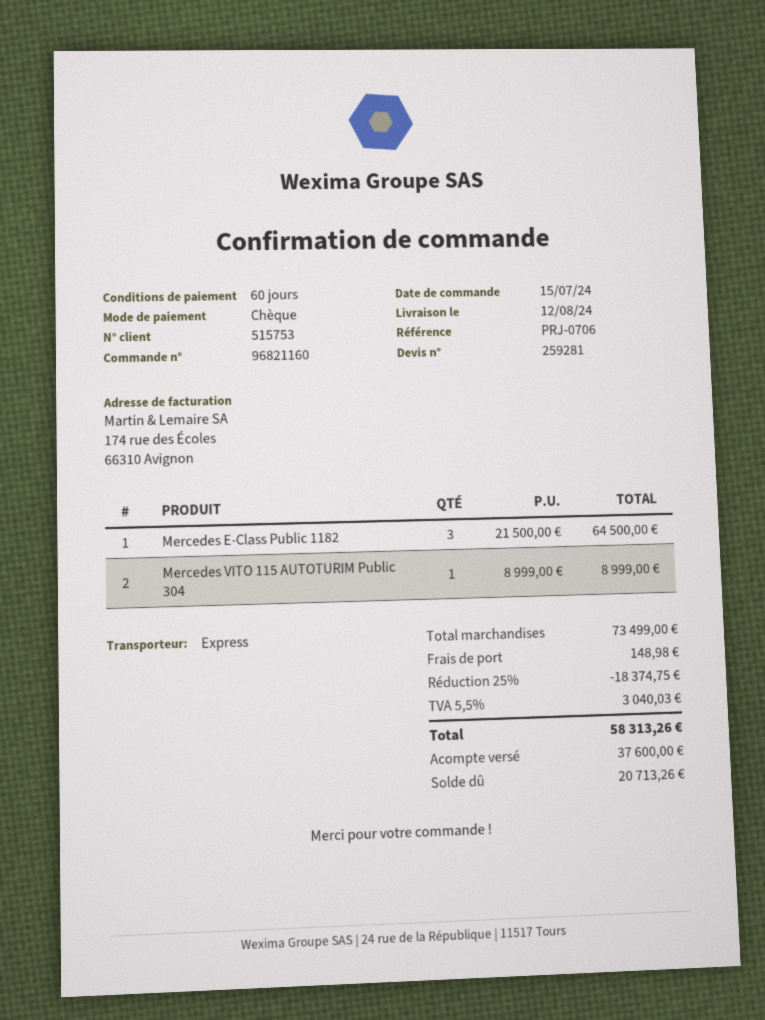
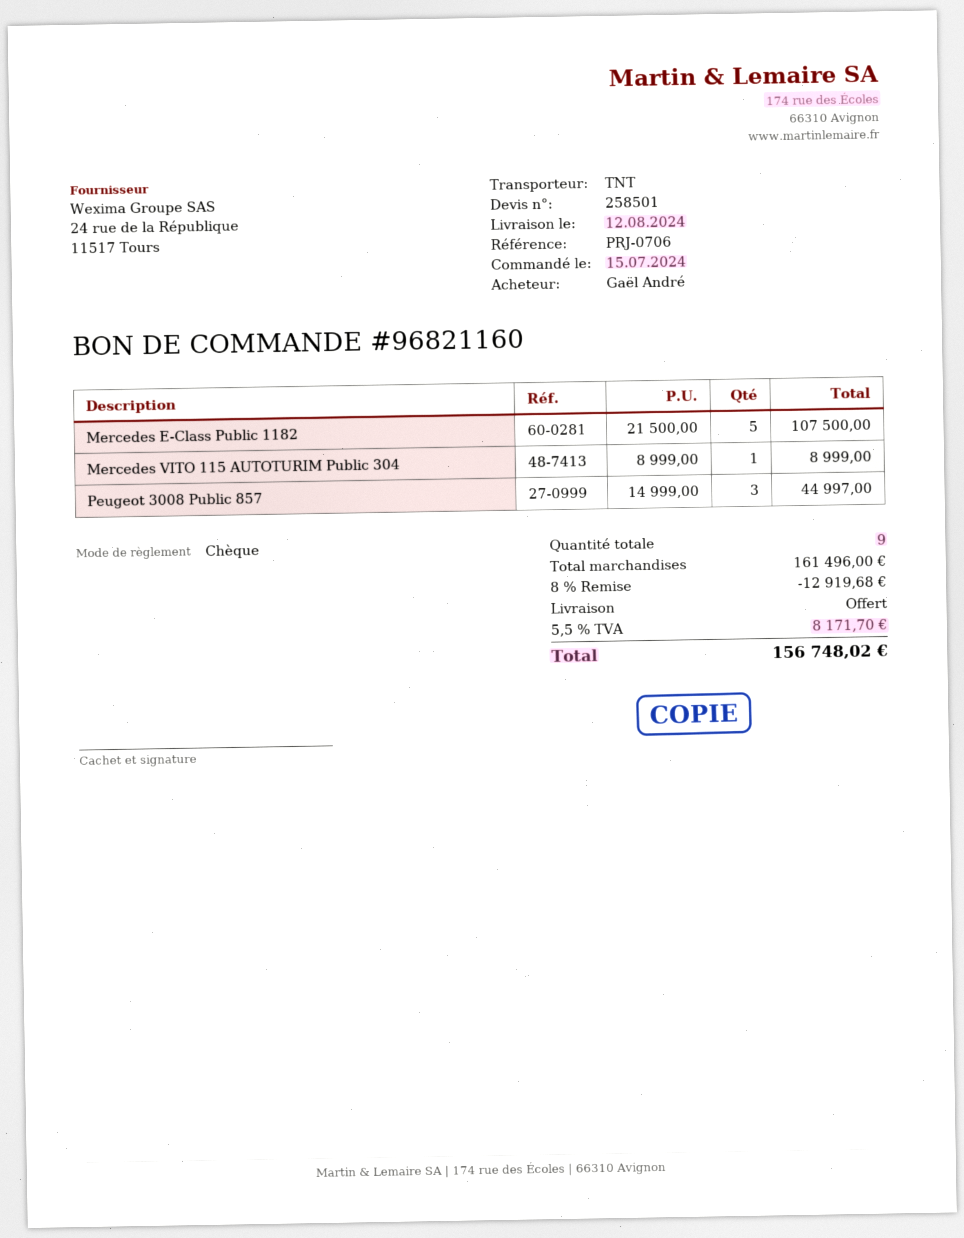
quote number: 259281 -> 258501
shipping method: express -> TNT
Mercedes E-Class Public 1182: 3 x 21500.00 = 64500.00 -> 5 x 21500.00 = 107500.00
Peugeot 3008 Public 857: none -> 3 x 14999.00 = 44997.00
subtotal: 73499.00 -> 161496.00
discount: 25% = 18374.75 -> 8% = 12919.68
shipping: 148.98 -> 0.00
tax: 5.5% = 3040.03 -> 5.5% = 8171.70
total: 58313.26 -> 156748.02

